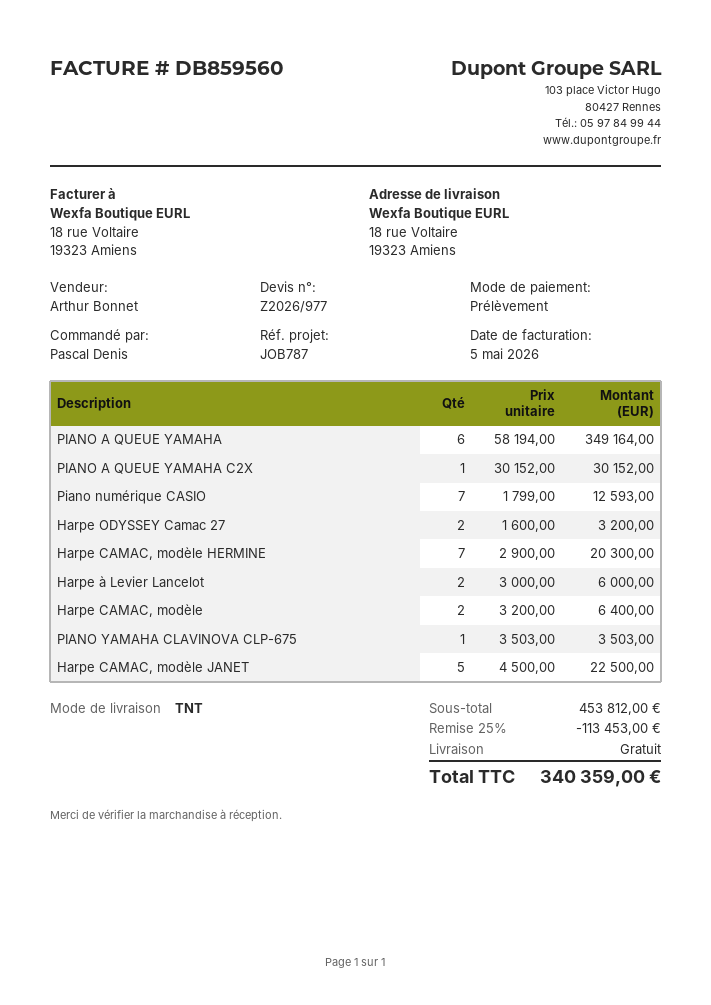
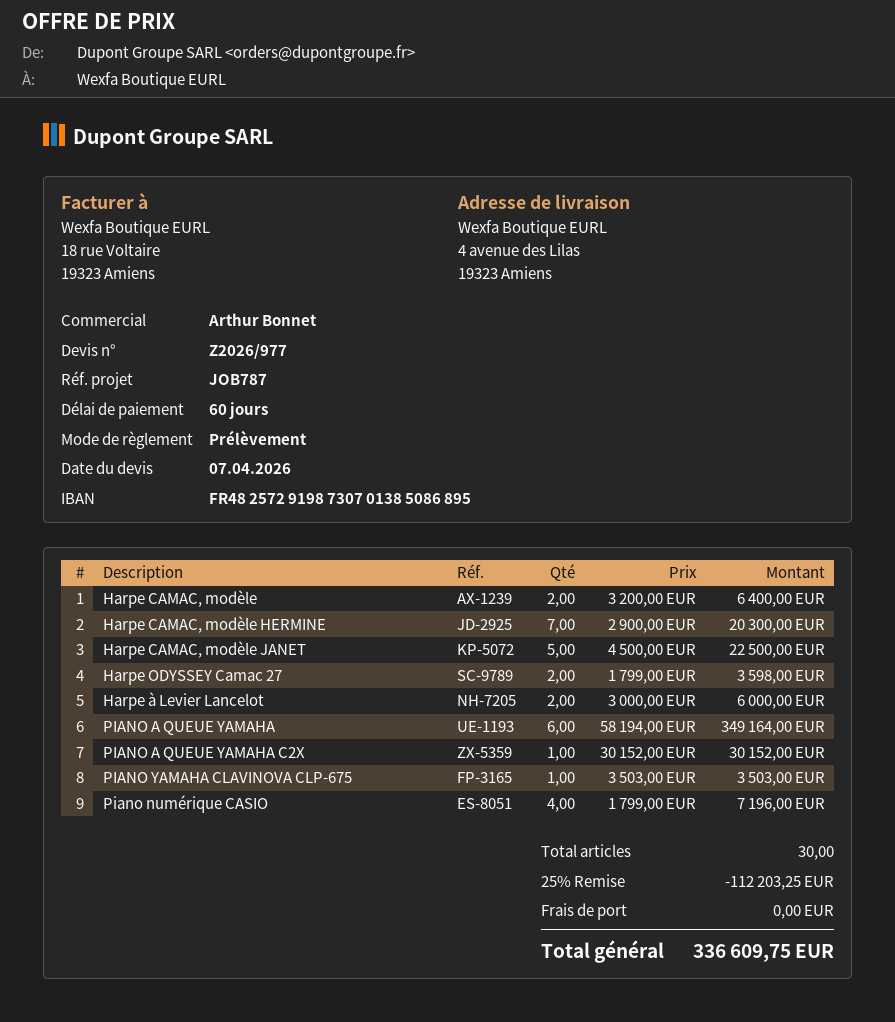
ship to: 18 rue Voltaire, 19323 Amiens -> 4 avenue des Lilas, 19323 Amiens
Piano numérique CASIO: 7 x 1799.00 = 12593.00 -> 4 x 1799.00 = 7196.00
Harpe ODYSSEY Camac 27: 2 x 1600.00 = 3200.00 -> 2 x 1799.00 = 3598.00
discount: 25% = 113453.00 -> 25% = 112203.25
total: 340359.00 -> 336609.75

